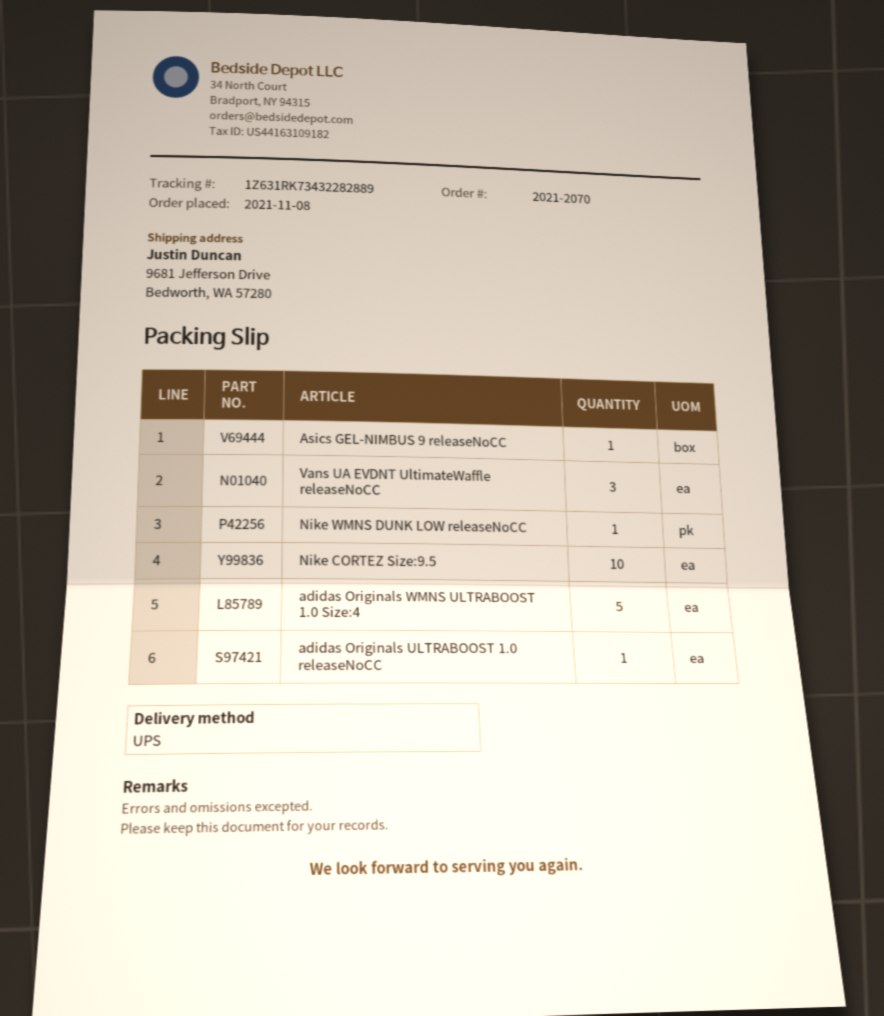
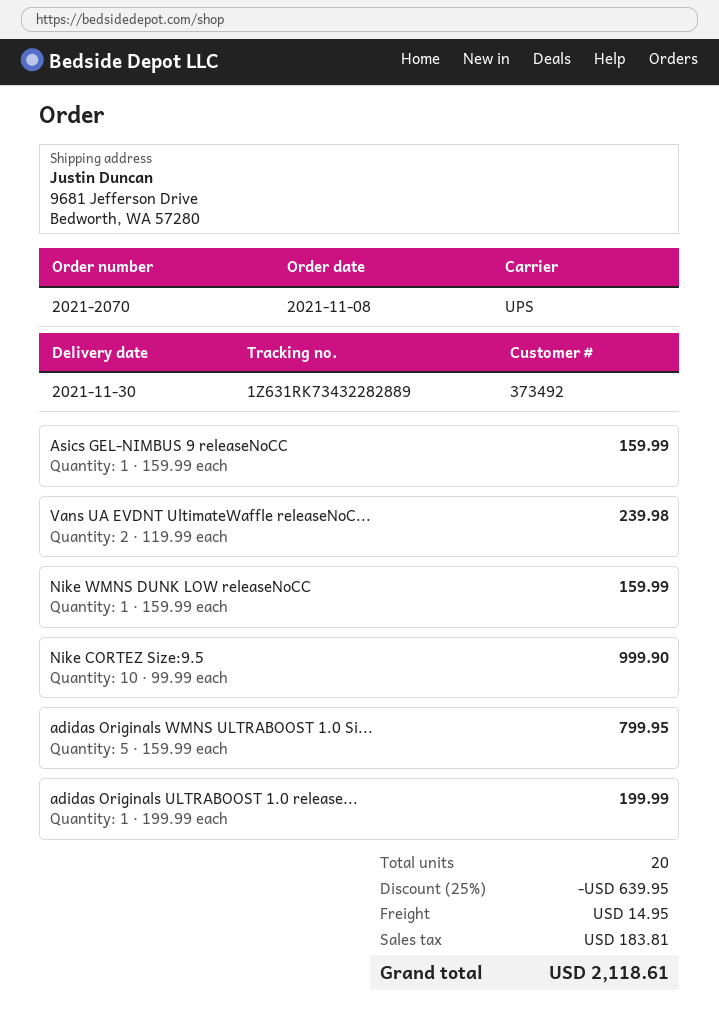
Vans UA EVDNT UltimateWaffle releaseNoCC: 3 -> 2

